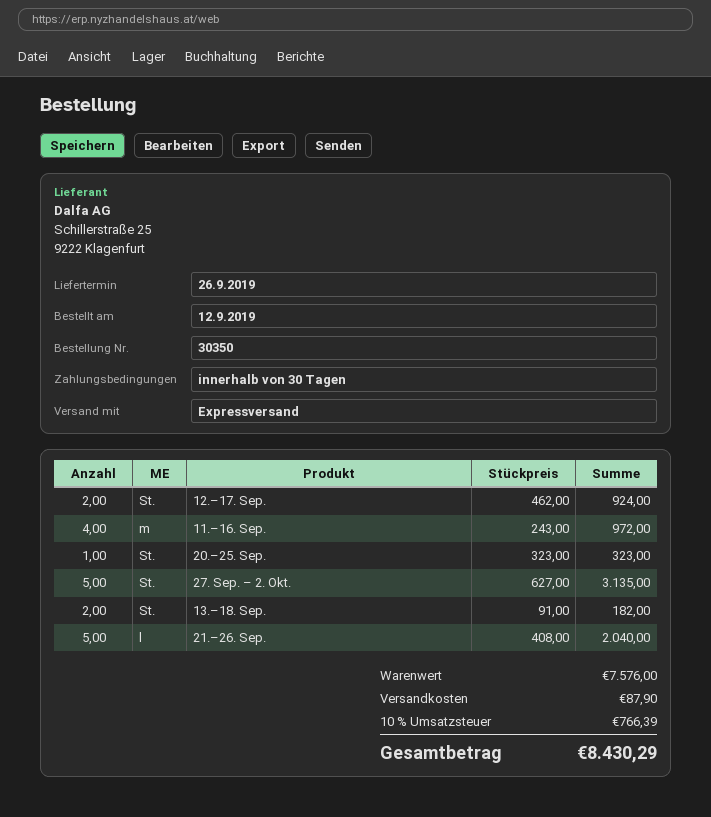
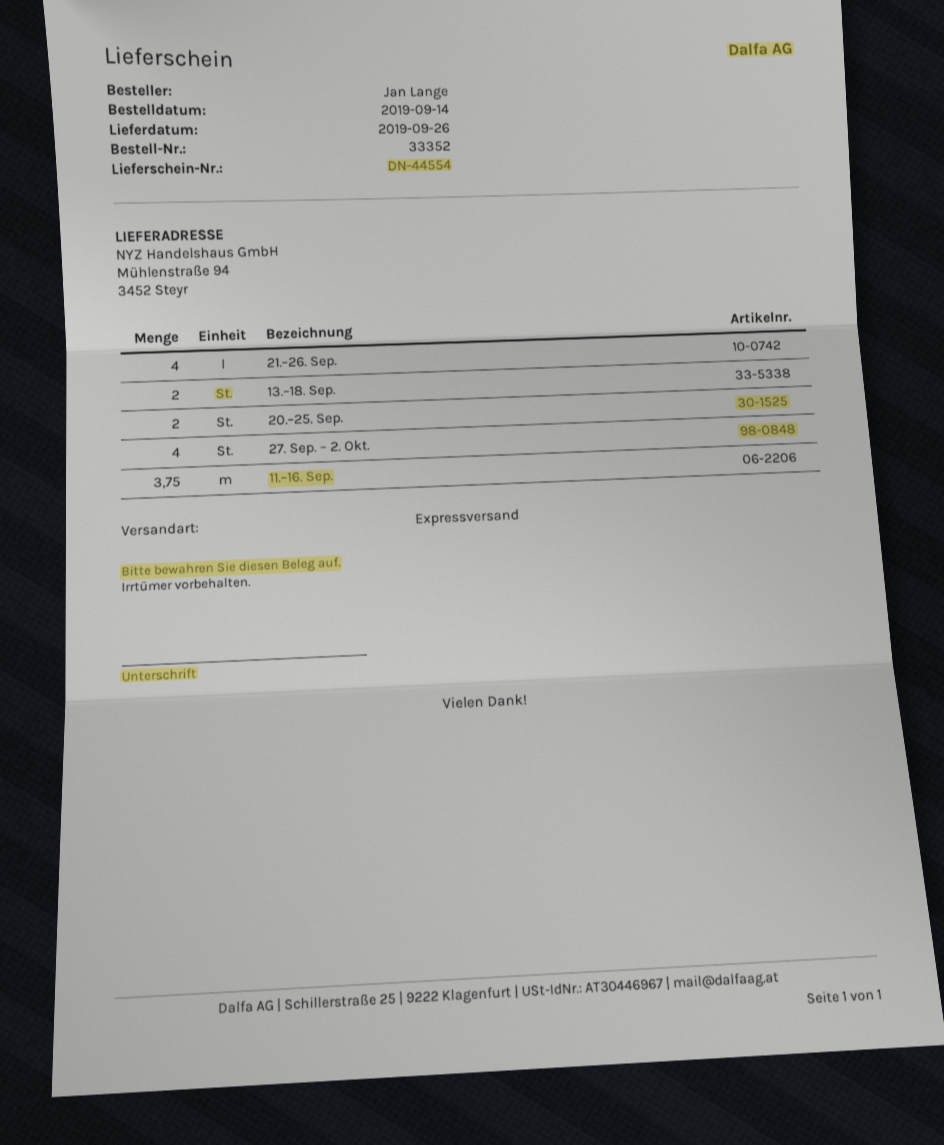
order number: 30350 -> 33352
order date: 2019-09-12 -> 2019-09-14
12.–17. Sep.: 2 -> none
11.–16. Sep.: 4 -> 3.75
20.–25. Sep.: 1 -> 2
27. Sep. – 2. Okt.: 5 -> 4
21.–26. Sep.: 5 -> 4

